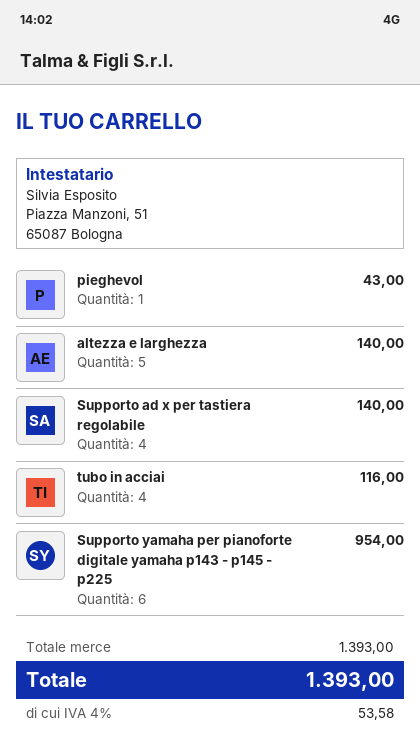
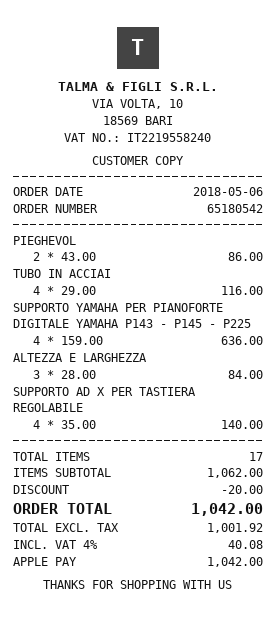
pieghevol: 1 for 43.00 -> 2 for 86.00
altezza e larghezza: 5 for 140.00 -> 3 for 84.00
Supporto yamaha per pianoforte digitale yamaha p143 - p145 - p225: 6 for 954.00 -> 4 for 636.00
subtotal: 1393.00 -> 1062.00
discount: none -> 20.00
tax: 4% = 53.58 -> 4% = 40.08
total: 1393.00 -> 1042.00

